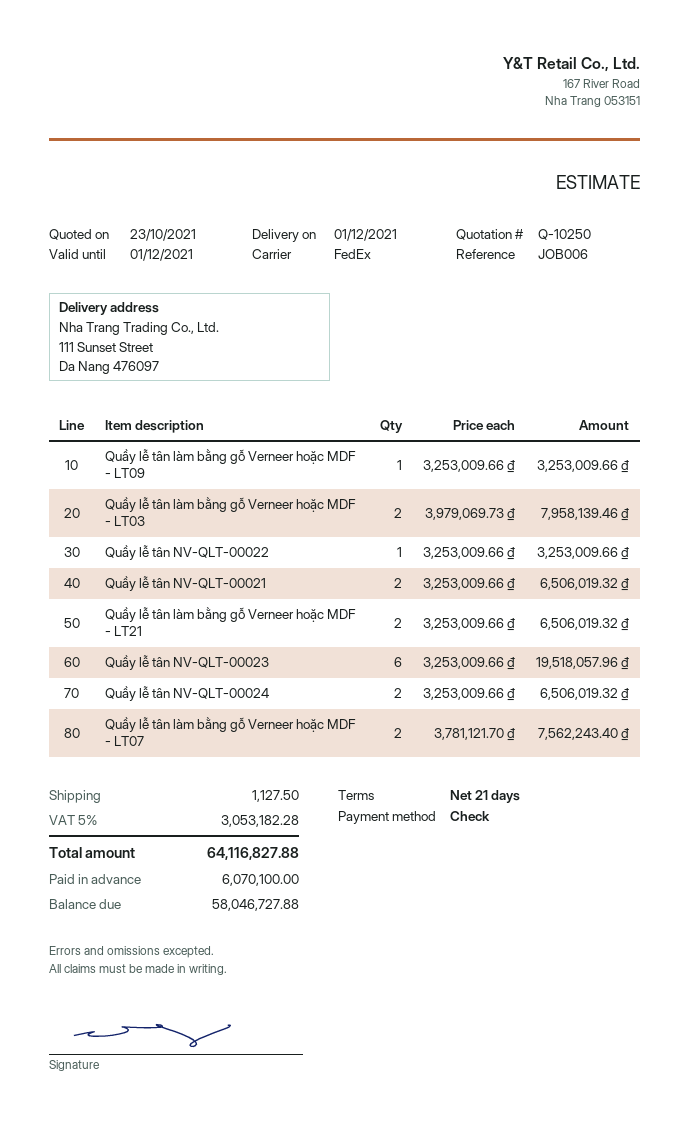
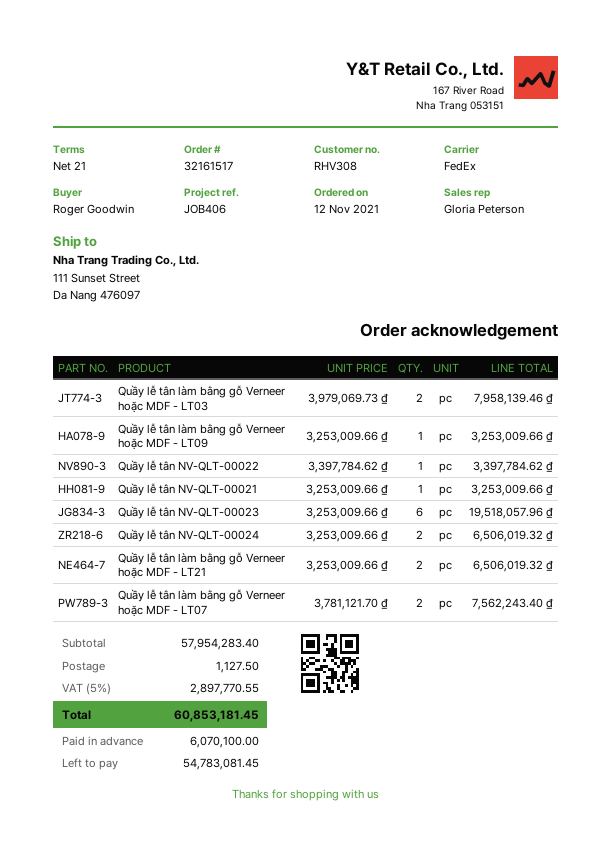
reference: JOB006 -> JOB406
Quầy lễ tân NV-QLT-00022: 1 x 3253009.66 = 3253009.66 -> 1 x 3397784.62 = 3397784.62
Quầy lễ tân NV-QLT-00021: 2 x 3253009.66 = 6506019.32 -> 1 x 3253009.66 = 3253009.66
tax: 5% = 3053182.28 -> 5% = 2897770.55
total: 64116827.88 -> 60853181.45
balance: 58046727.88 -> 54783081.45

